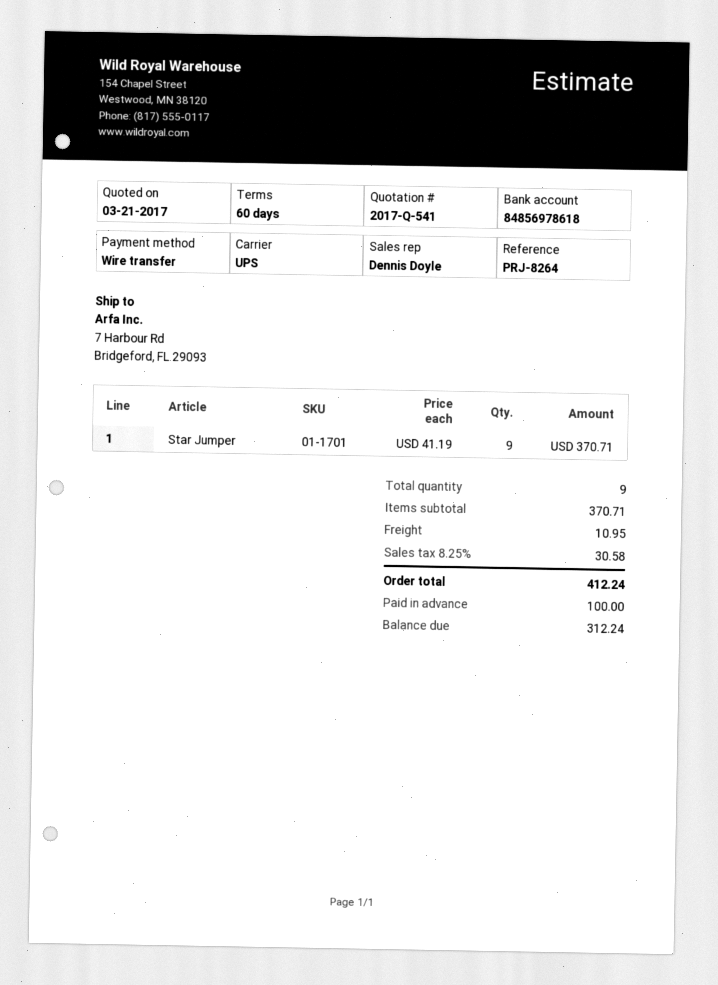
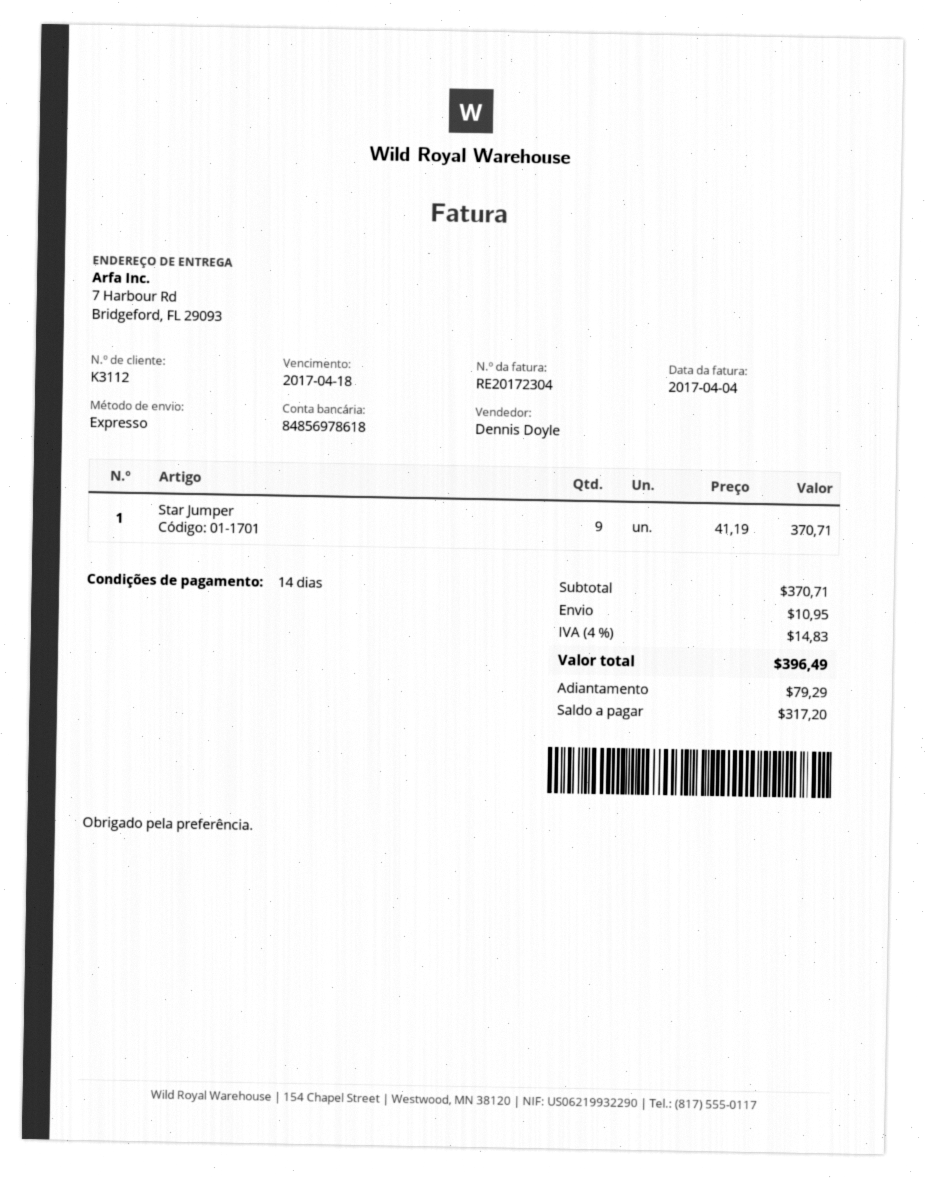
payment terms: 60 days -> 14 days
shipping method: UPS -> express
tax: 8.25% = 30.58 -> 4% = 14.83
total: 412.24 -> 396.49
deposit: 100.00 -> 79.29
balance: 312.24 -> 317.20

